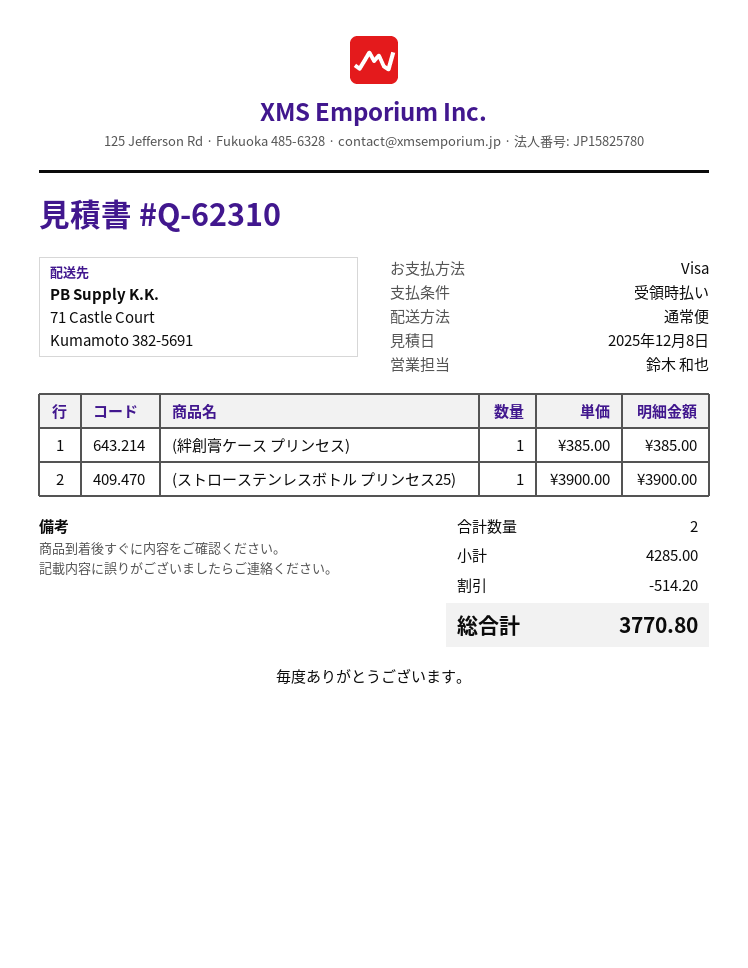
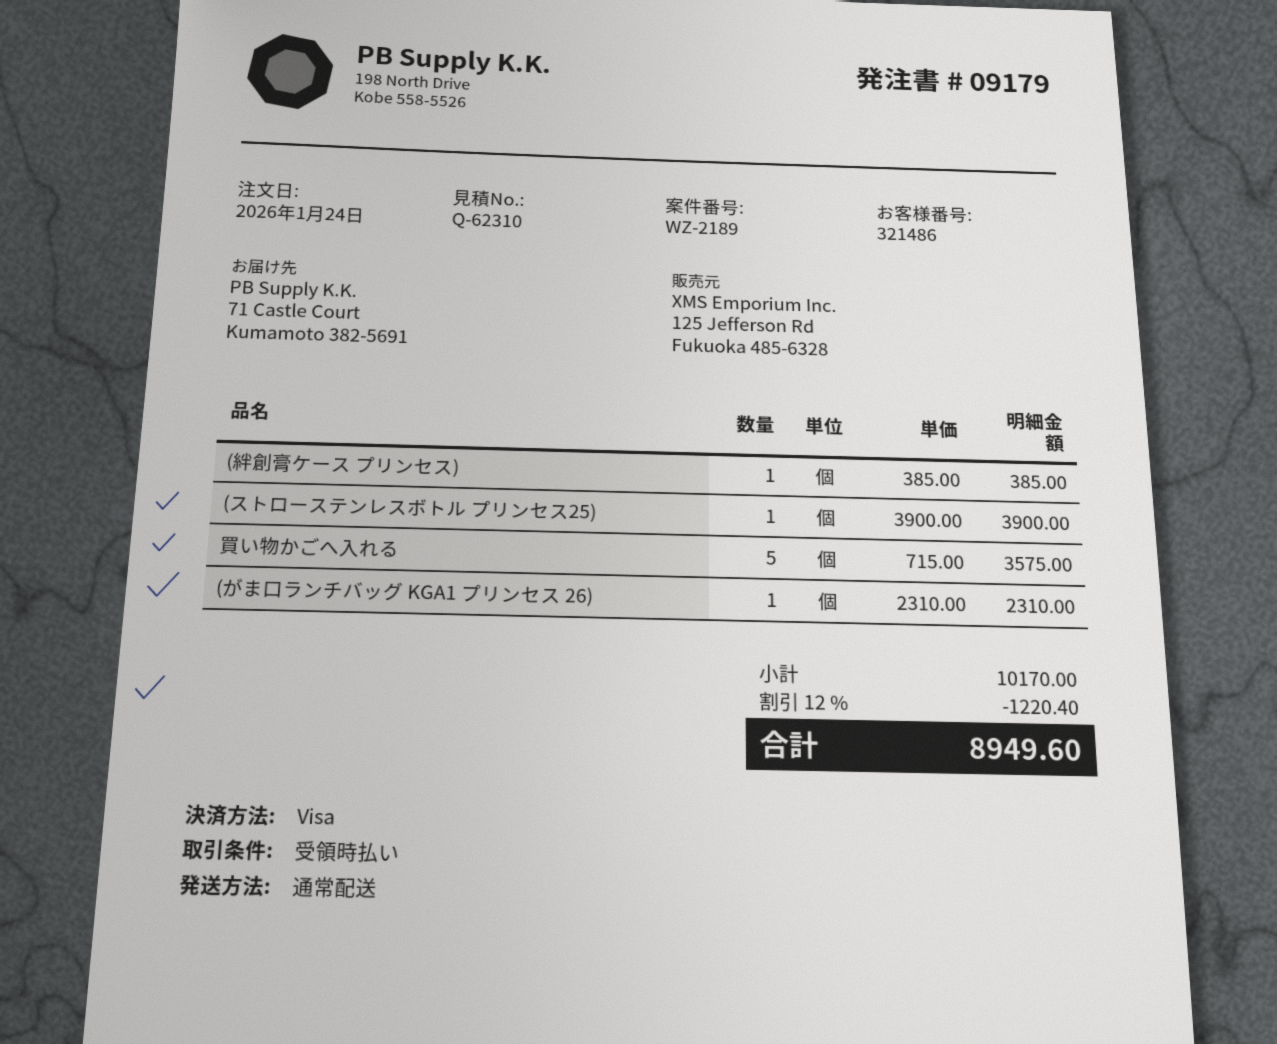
買い物かごへ入れる: none -> 5 x 715.00 = 3575.00
(がま口ランチバッグ KGA1 プリンセス 26): none -> 1 x 2310.00 = 2310.00
subtotal: 4285.00 -> 10170.00
discount: 514.20 -> 1220.40
total: 3770.80 -> 8949.60

